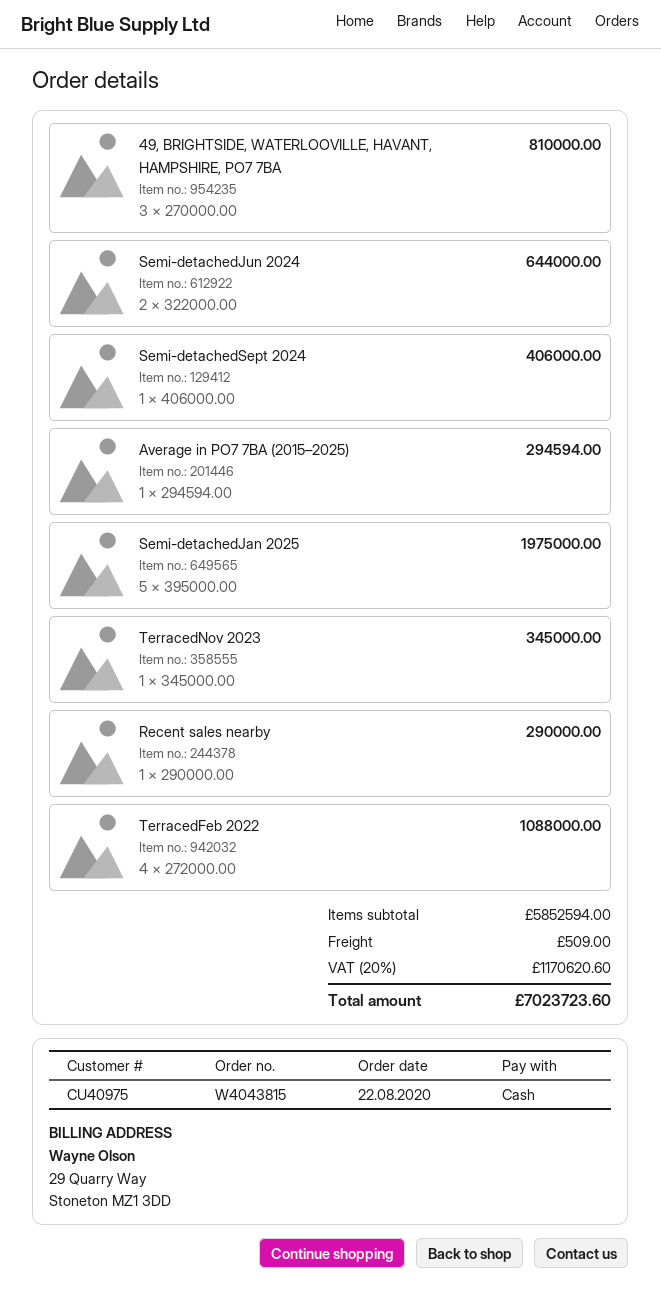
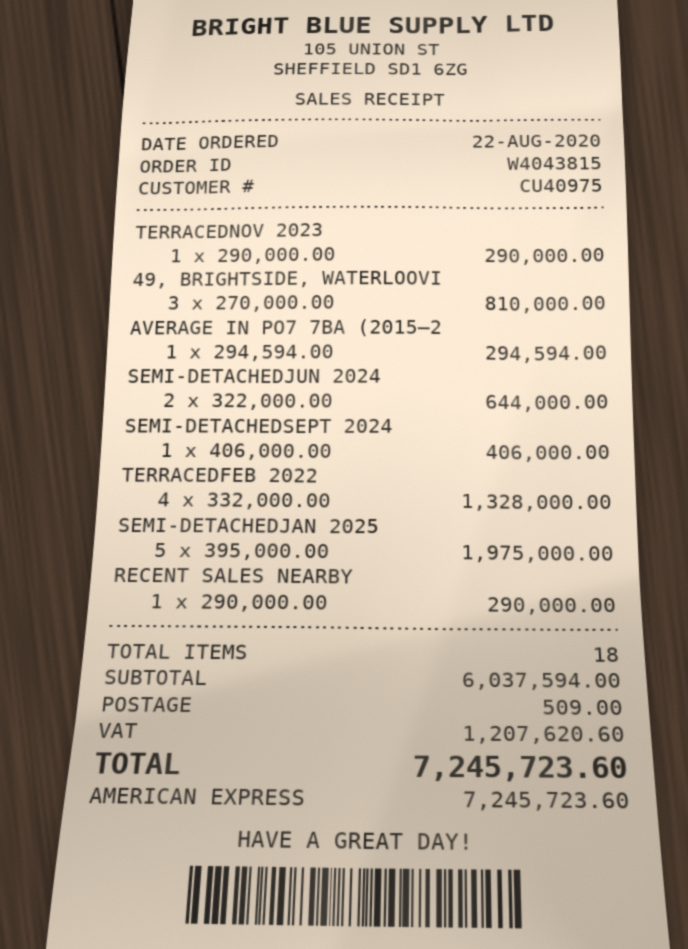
payment method: cash -> American Express
TerracedNov 2023: 1 x 345000.00 = 345000.00 -> 1 x 290000.00 = 290000.00
TerracedFeb 2022: 4 x 272000.00 = 1088000.00 -> 4 x 332000.00 = 1328000.00
subtotal: 5852594.00 -> 6037594.00
tax: 1170620.60 -> 1207620.60
total: 7023723.60 -> 7245723.60

